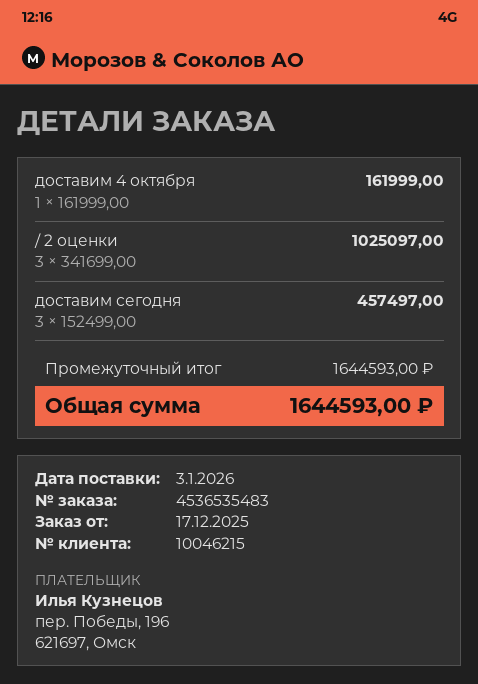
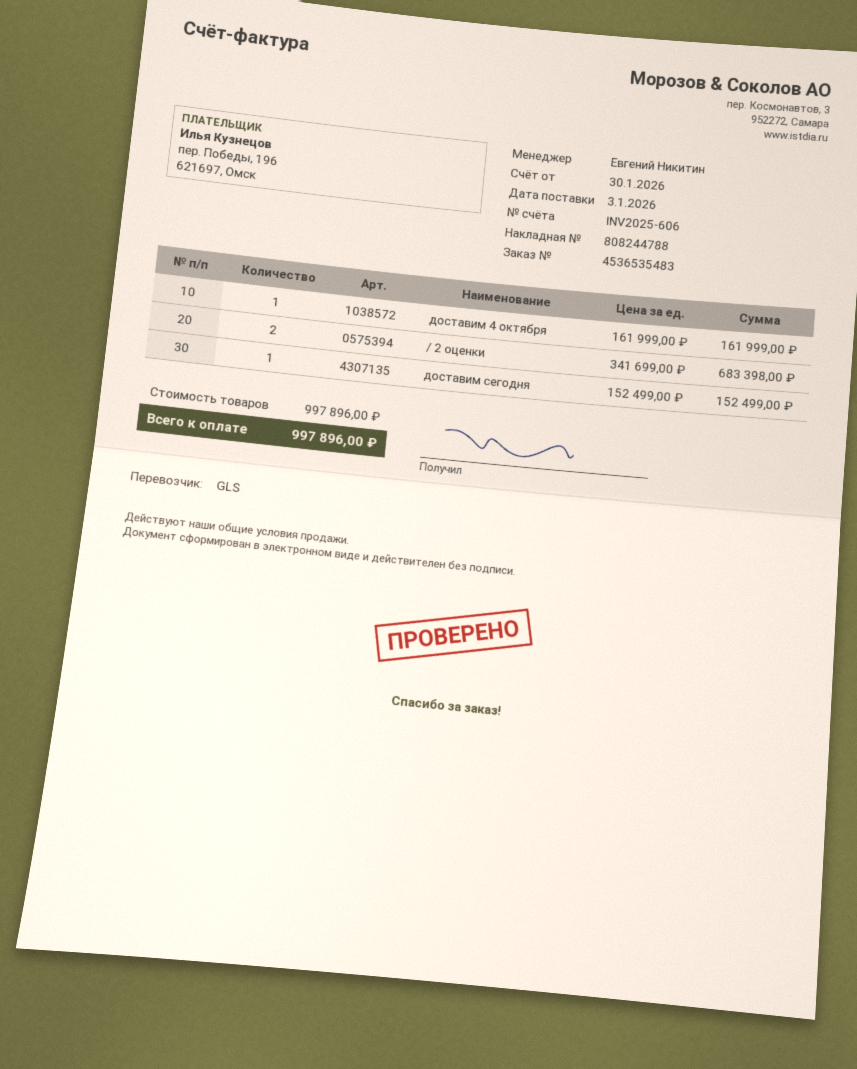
/ 2 оценки: 3 x 341699.00 = 1025097.00 -> 2 x 341699.00 = 683398.00
доставим сегодня: 3 x 152499.00 = 457497.00 -> 1 x 152499.00 = 152499.00
subtotal: 1644593.00 -> 997896.00
total: 1644593.00 -> 997896.00

